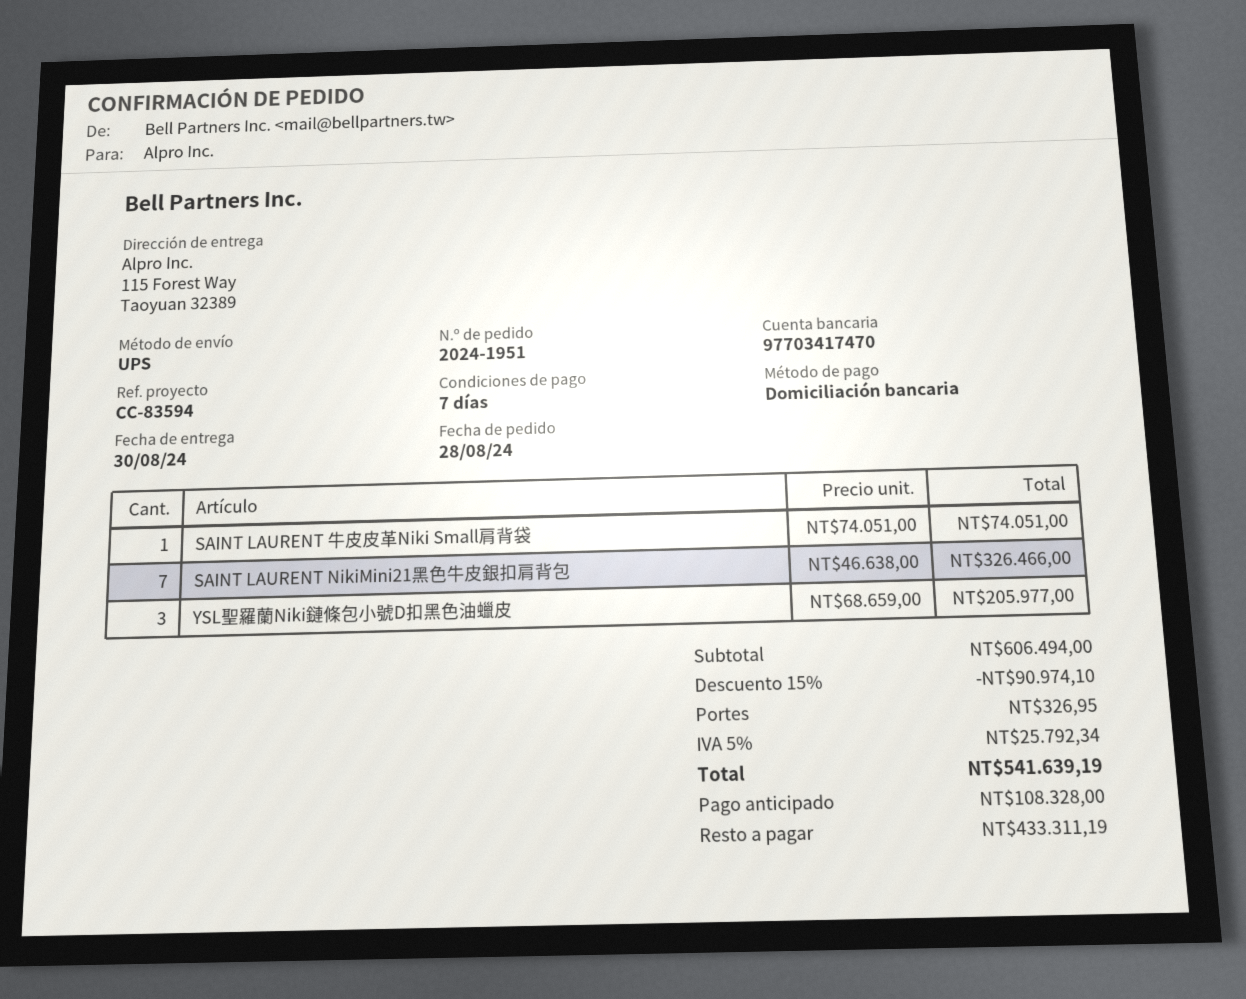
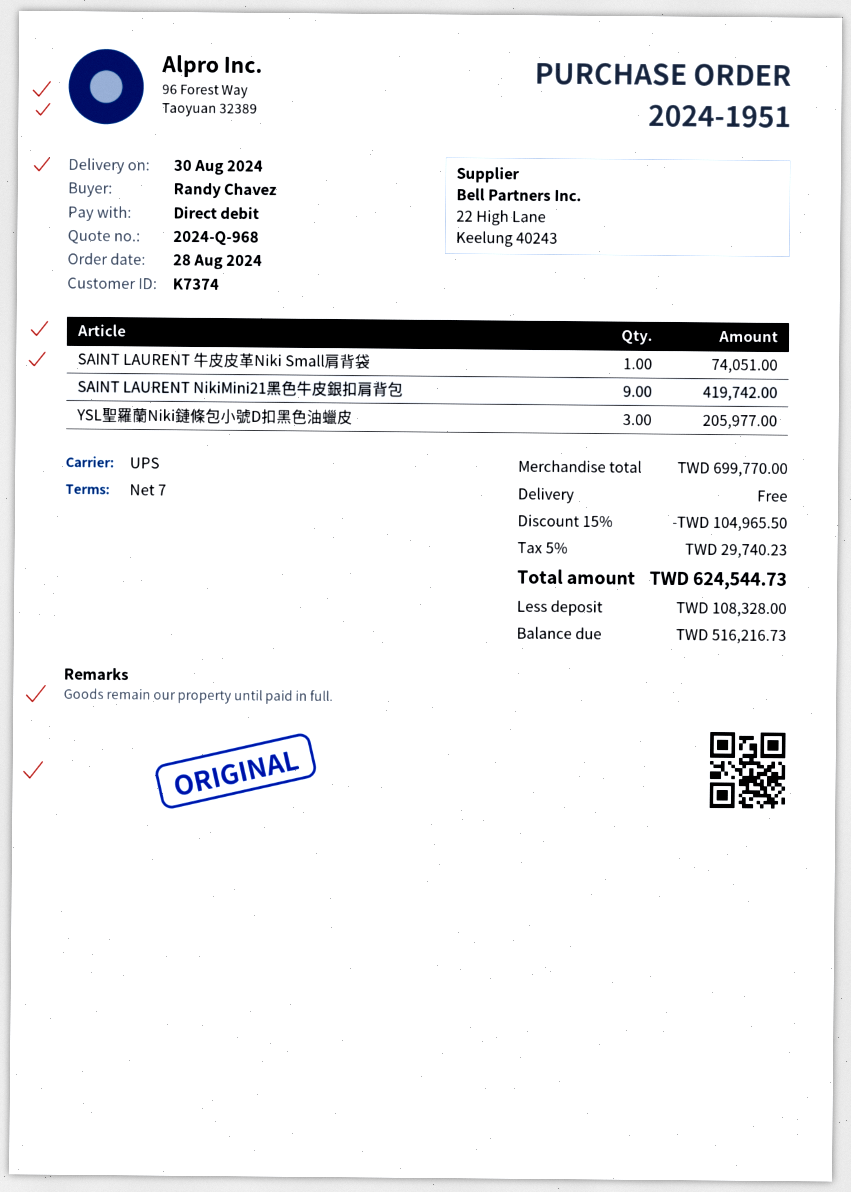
SAINT LAURENT NikiMini21黑色牛皮銀扣肩背包: 7 for 326466.00 -> 9 for 419742.00
subtotal: 606494.00 -> 699770.00
discount: 15% = 90974.10 -> 15% = 104965.50
shipping: 326.95 -> 0.00
tax: 5% = 25792.34 -> 5% = 29740.23
total: 541639.19 -> 624544.73
balance: 433311.19 -> 516216.73

